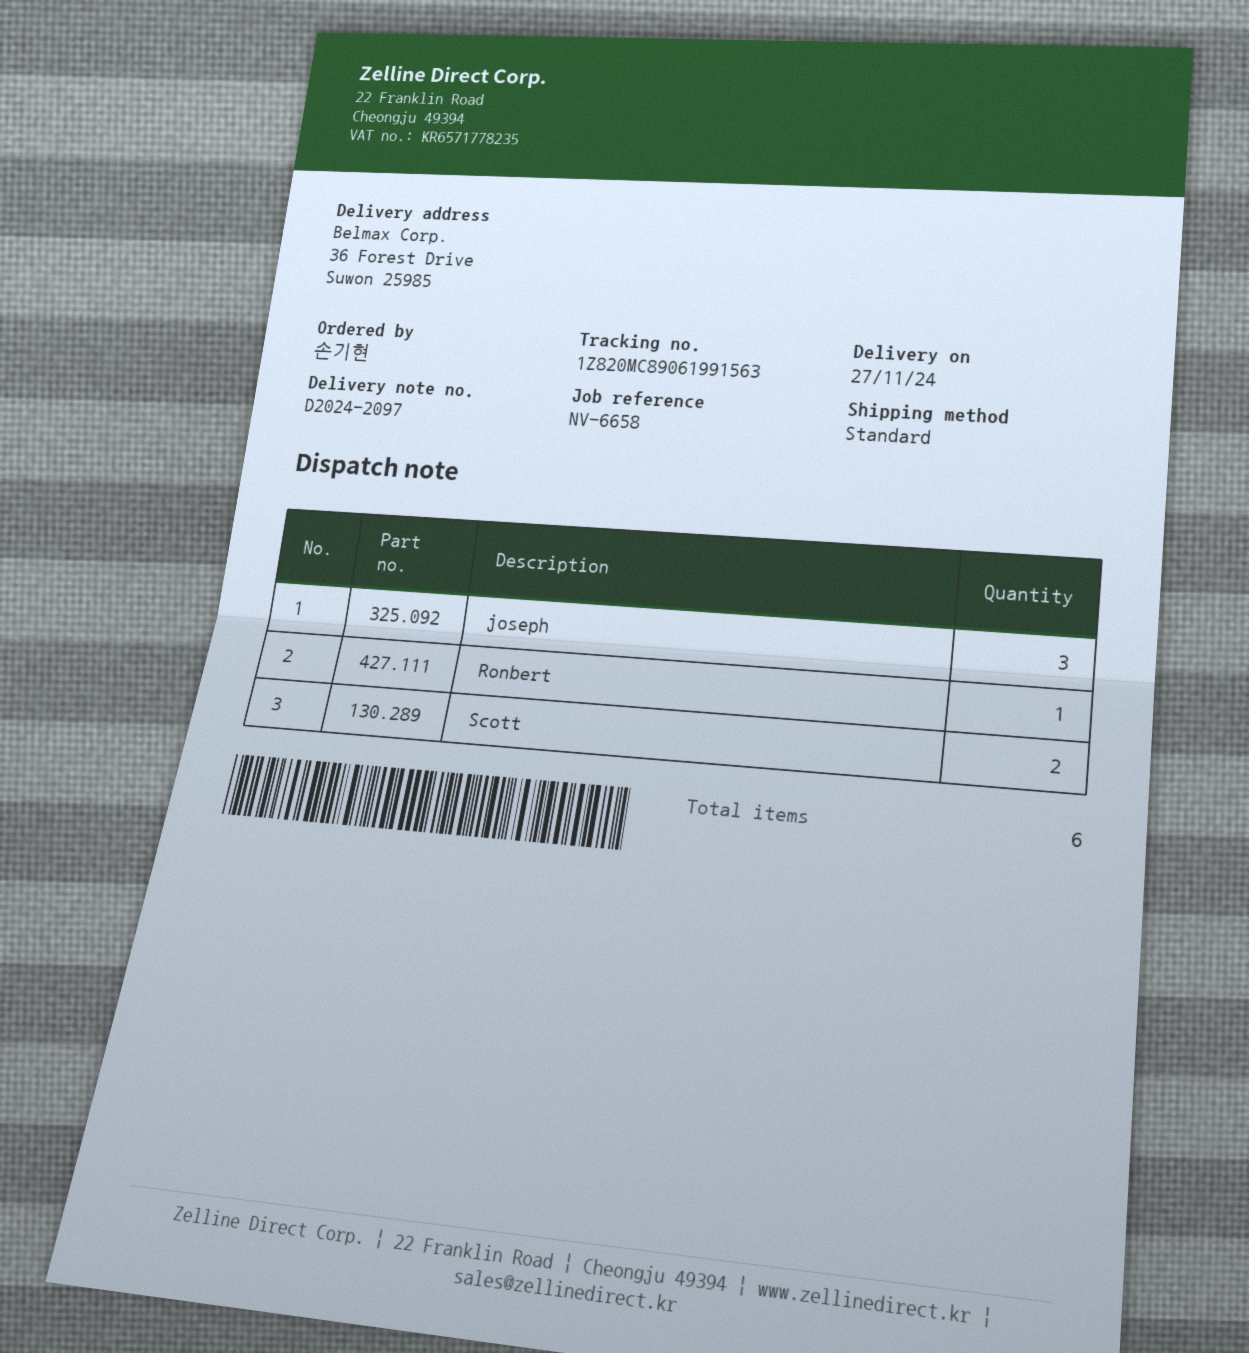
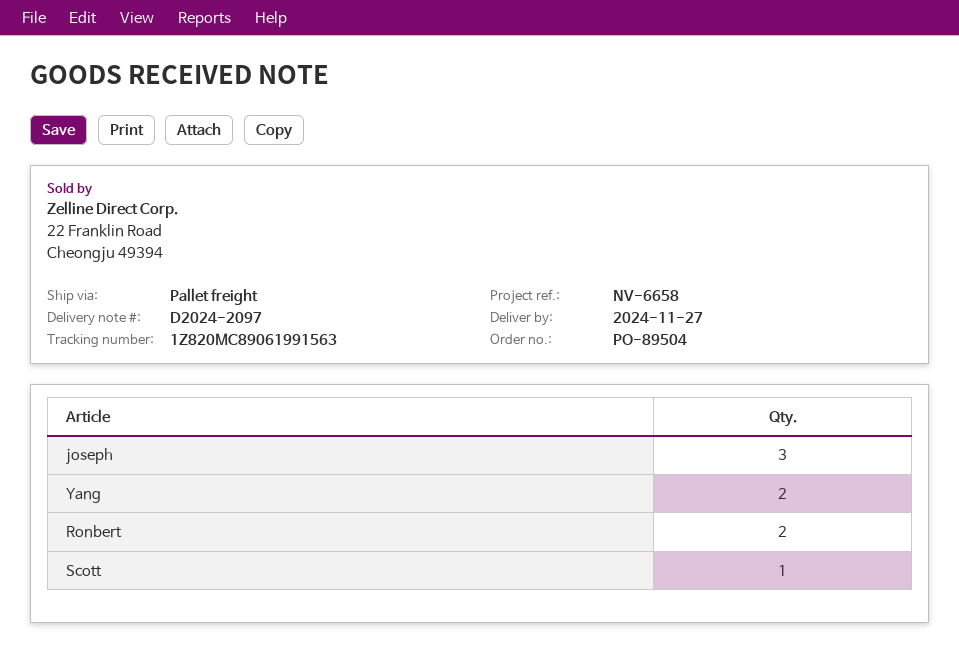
shipping method: standard -> pallet freight
Ronbert: 1 -> 2
Scott: 2 -> 1
Yang: none -> 2

